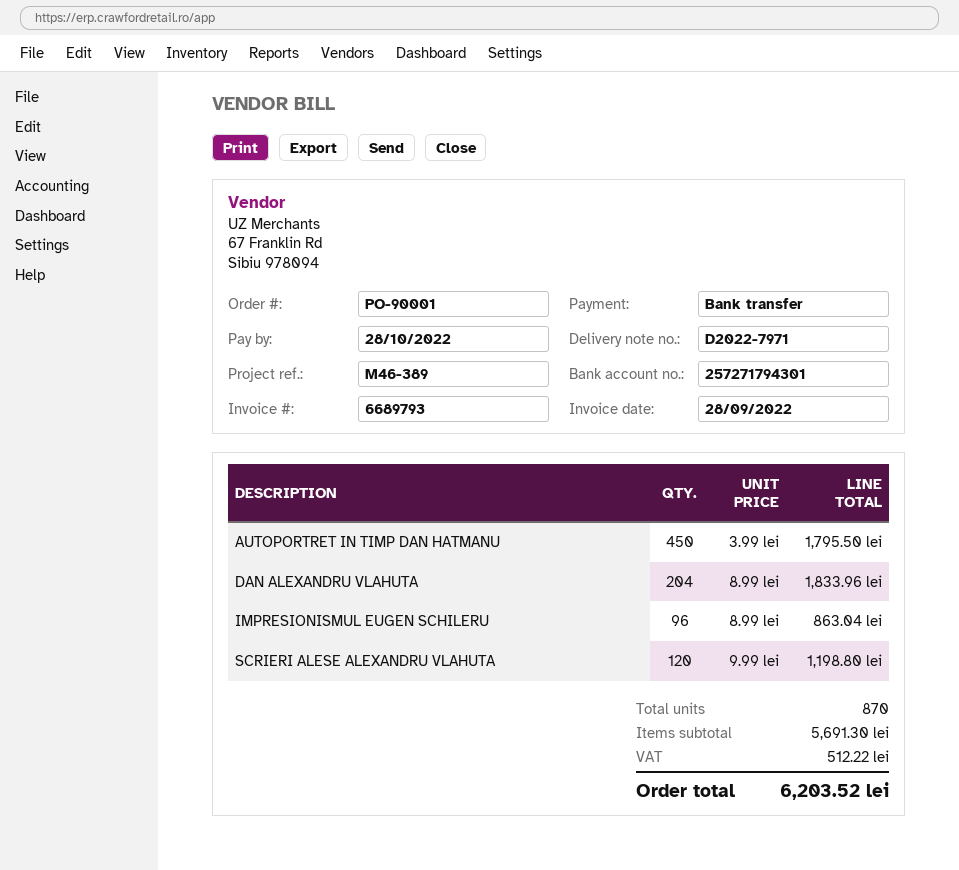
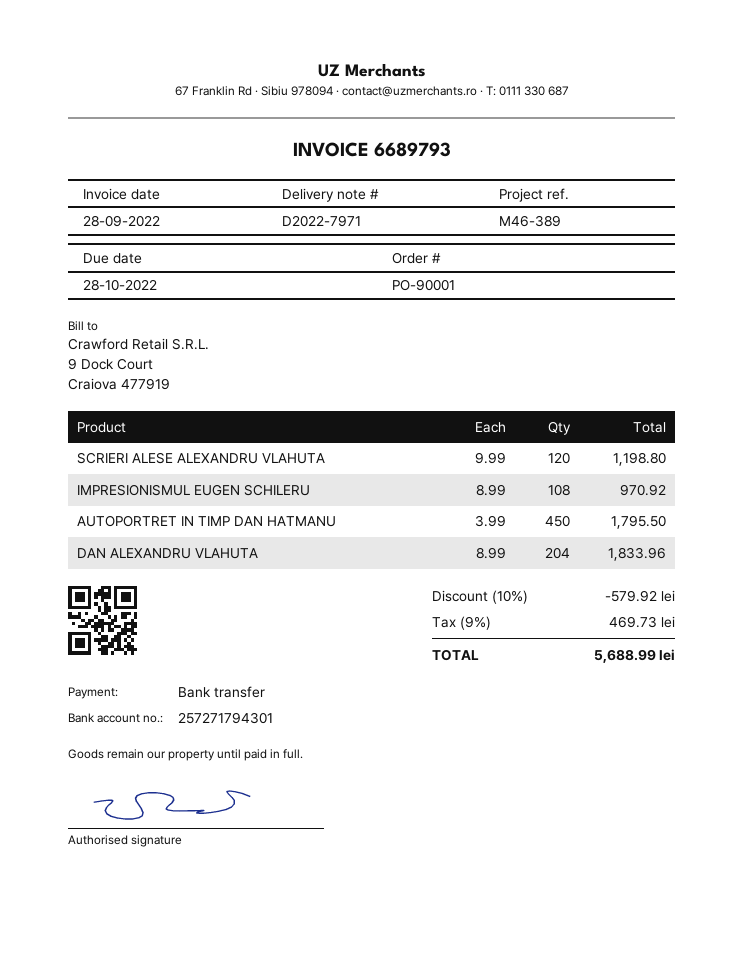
IMPRESIONISMUL EUGEN SCHILERU: 96 x 8.99 = 863.04 -> 108 x 8.99 = 970.92
discount: none -> 10% = 579.92
tax: 512.22 -> 469.73
total: 6203.52 -> 5688.99

